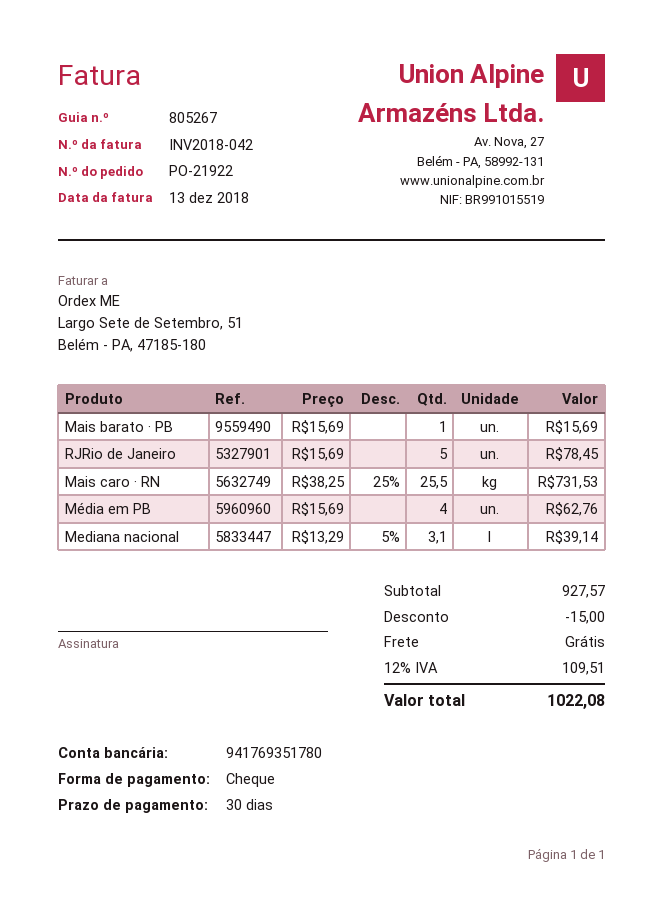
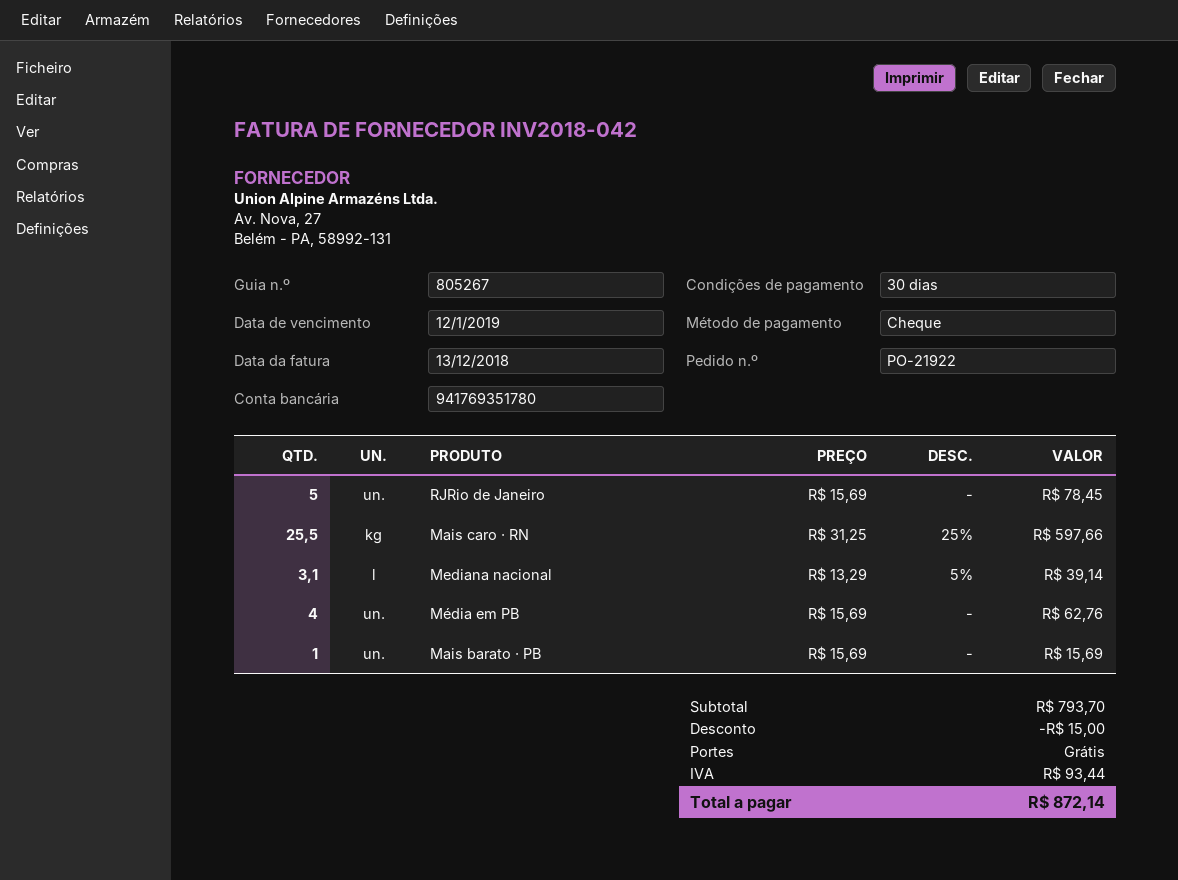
Mais caro · RN: 25.5 x 38.25 - 25% = 731.53 -> 25.5 x 31.25 - 25% = 597.66
subtotal: 927.57 -> 793.70
tax: 109.51 -> 93.44
total: 1022.08 -> 872.14

